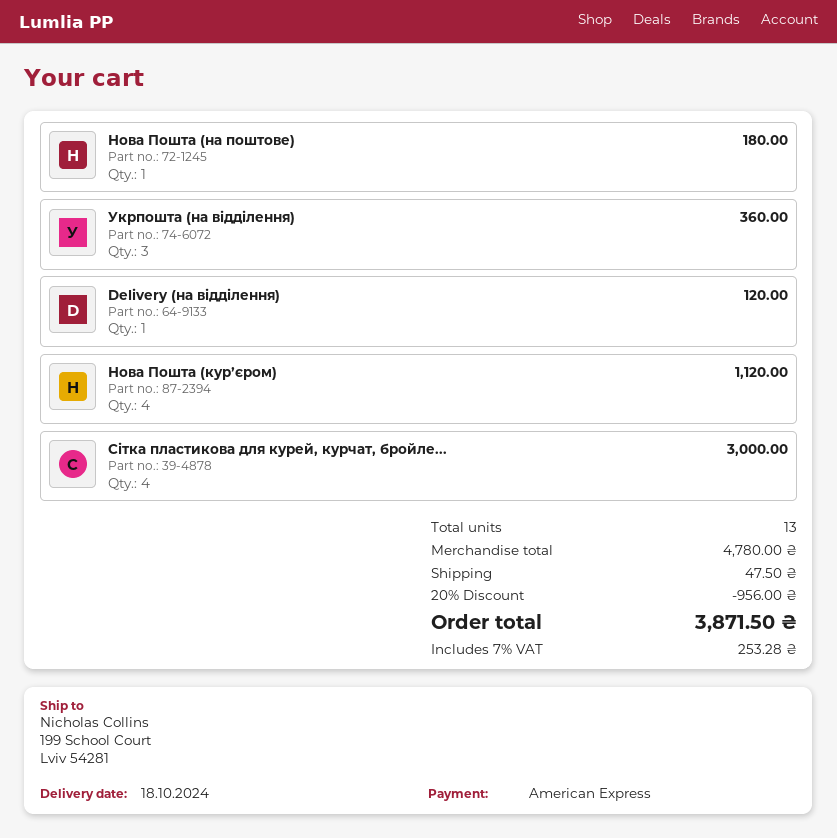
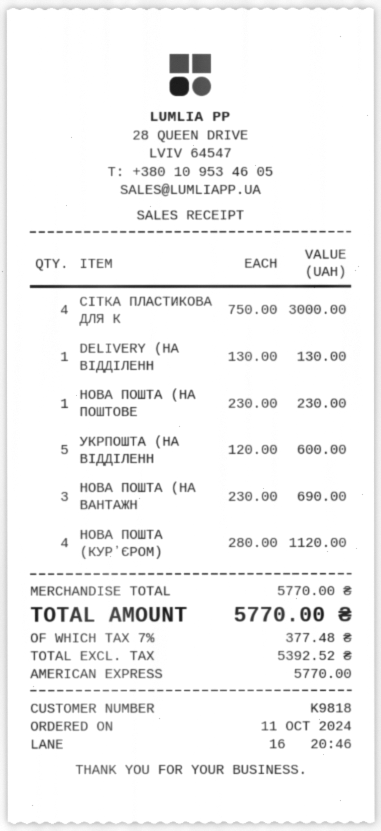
Нова Пошта (на поштове): 1 for 180.00 -> 1 for 230.00
Укрпошта (на відділення): 3 for 360.00 -> 5 for 600.00
Delivery (на відділення): 1 for 120.00 -> 1 for 130.00
НОВА ПОШТА (НА ВАНТАЖН: none -> 3 for 690.00
subtotal: 4780.00 -> 5770.00
discount: 20% = 956.00 -> none
shipping: 47.50 -> none
tax: 7% = 253.28 -> 7% = 377.48
total: 3871.50 -> 5770.00

